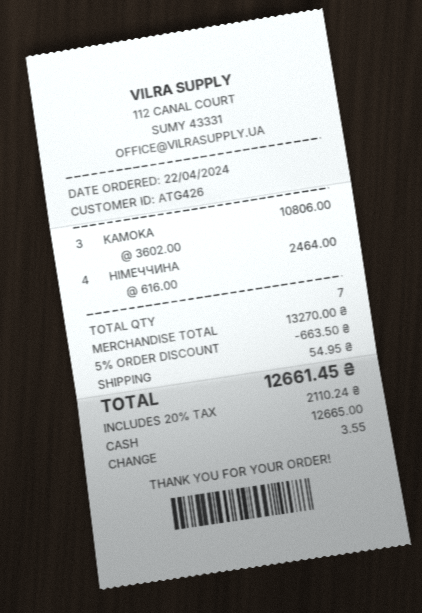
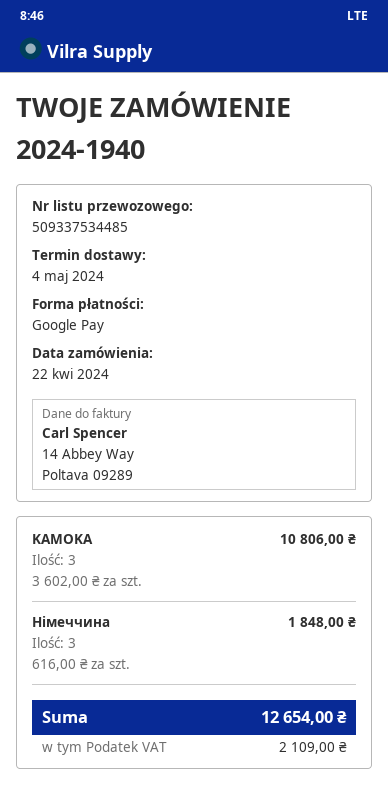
payment method: cash -> Google Pay
НІМЕЧЧИНА: 4 x 616.00 = 2464.00 -> 3 x 616.00 = 1848.00
discount: 5% = 663.50 -> none
shipping: 54.95 -> none
tax: 2110.24 -> 2109.00
total: 12661.45 -> 12654.00

